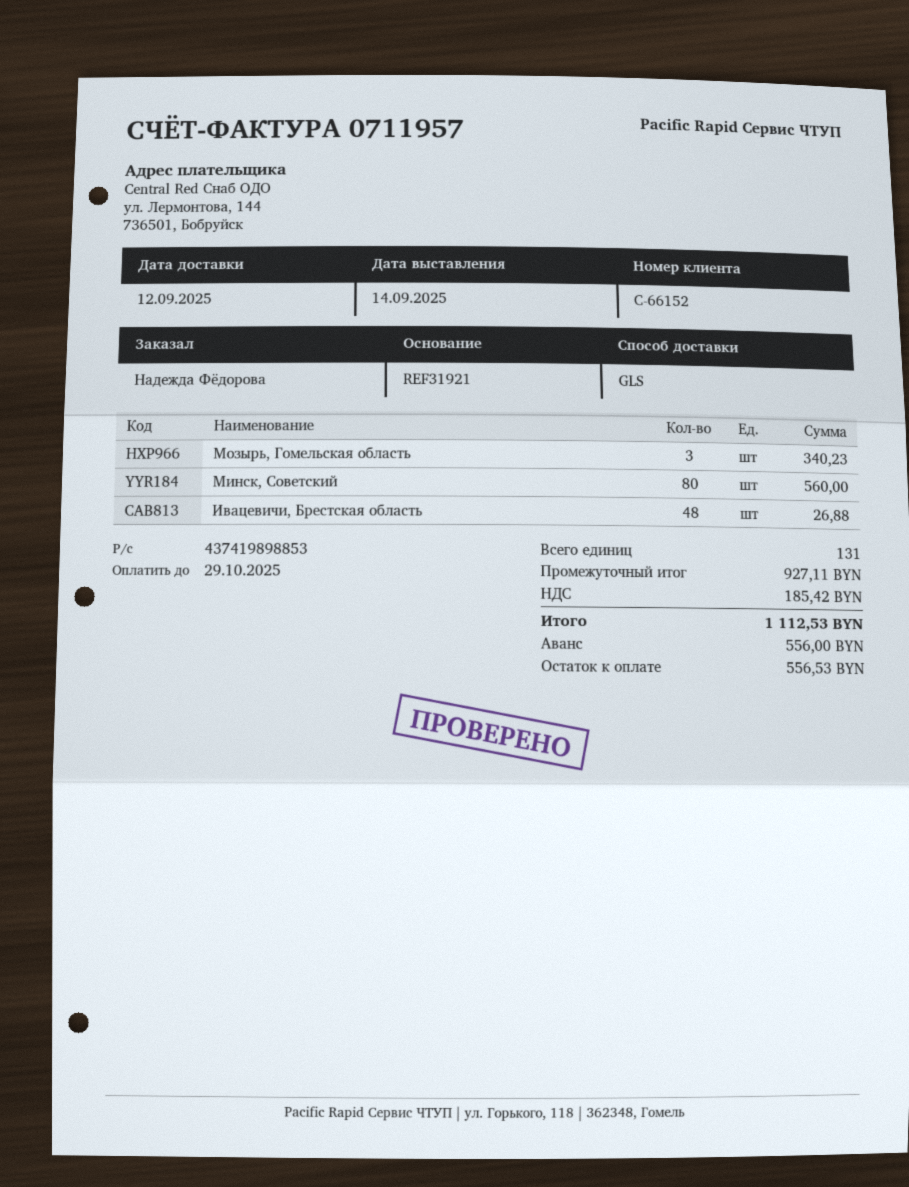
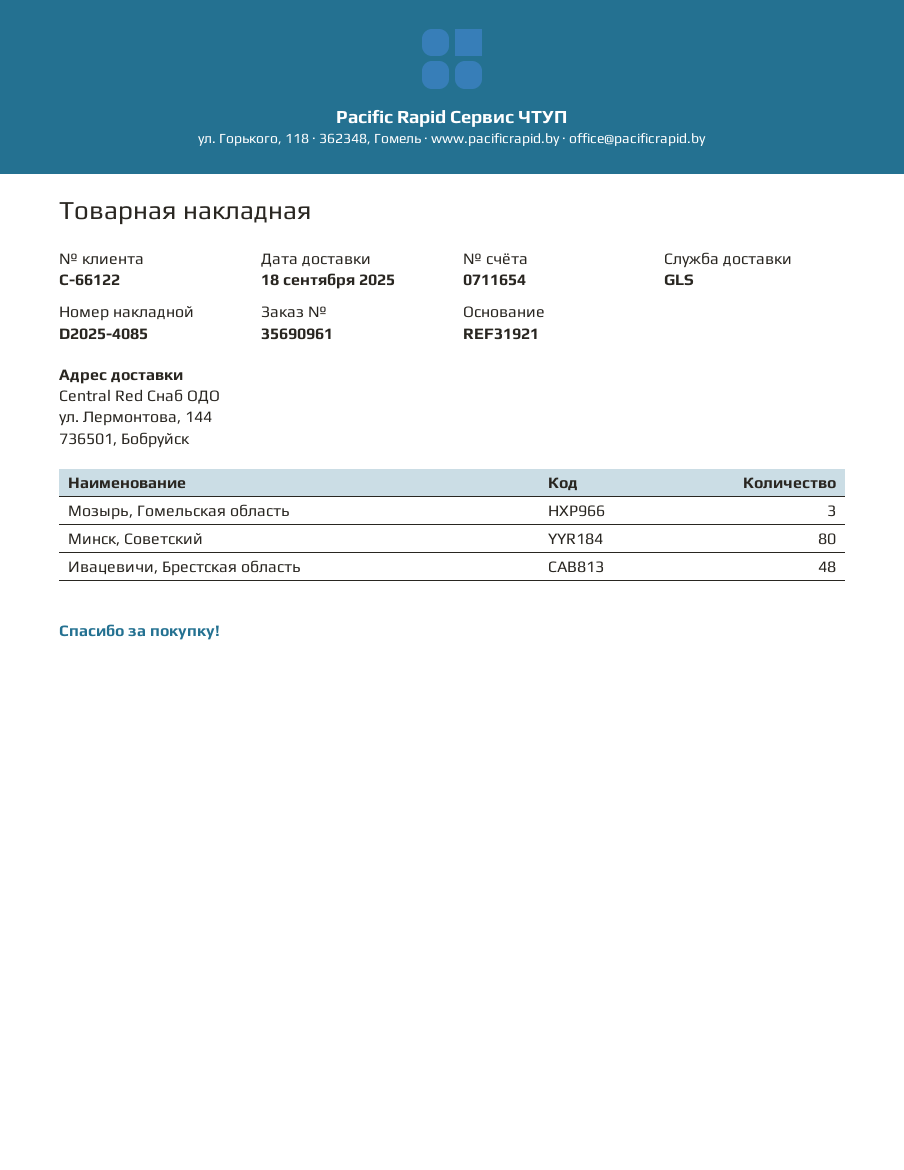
delivery date: 2025-09-12 -> 2025-09-18
invoice number: 0711957 -> 0711654
customer number: C-66152 -> C-66122

